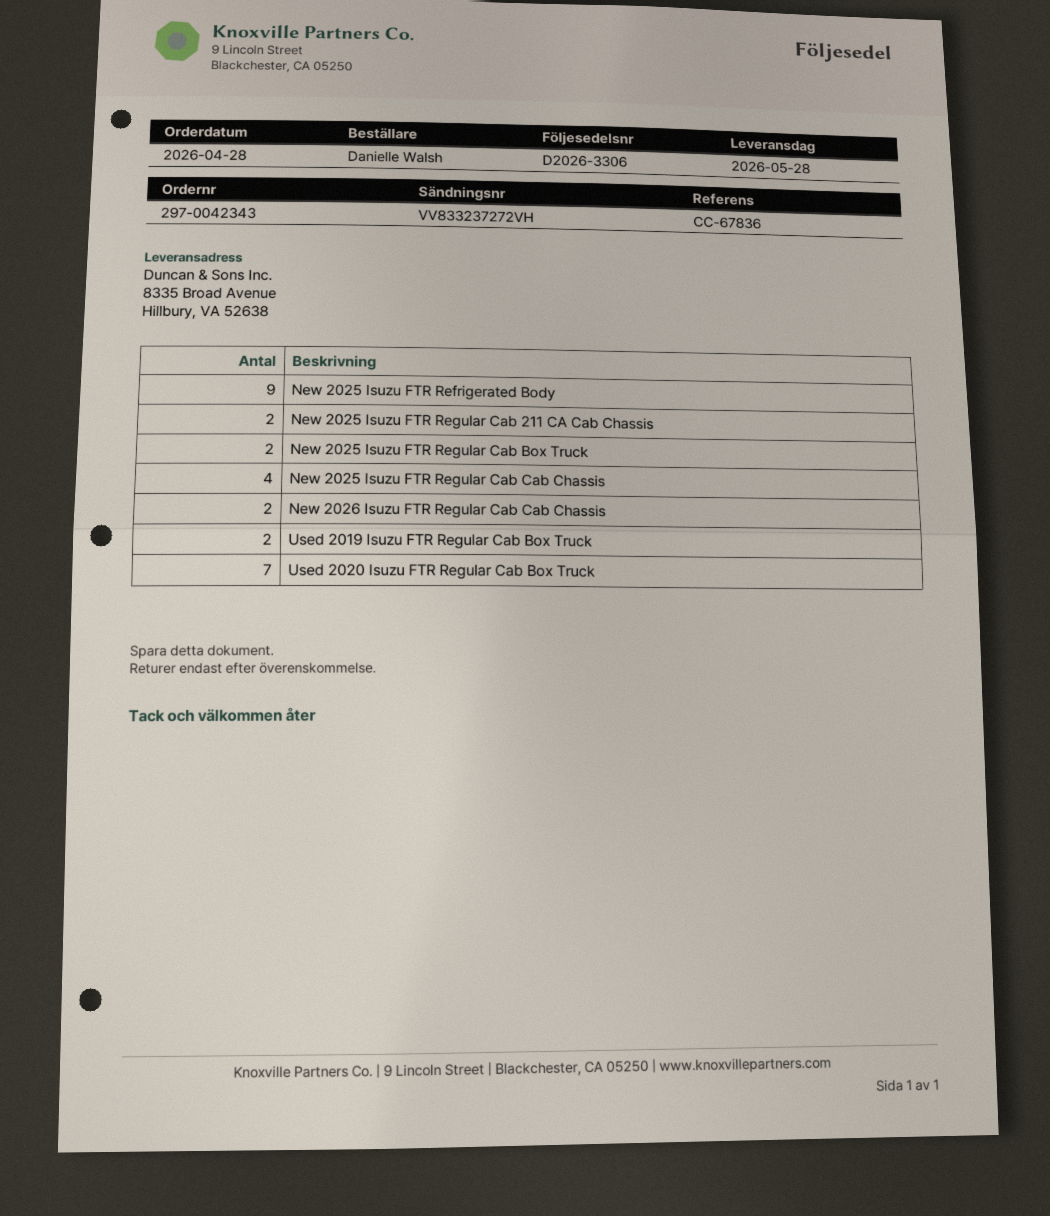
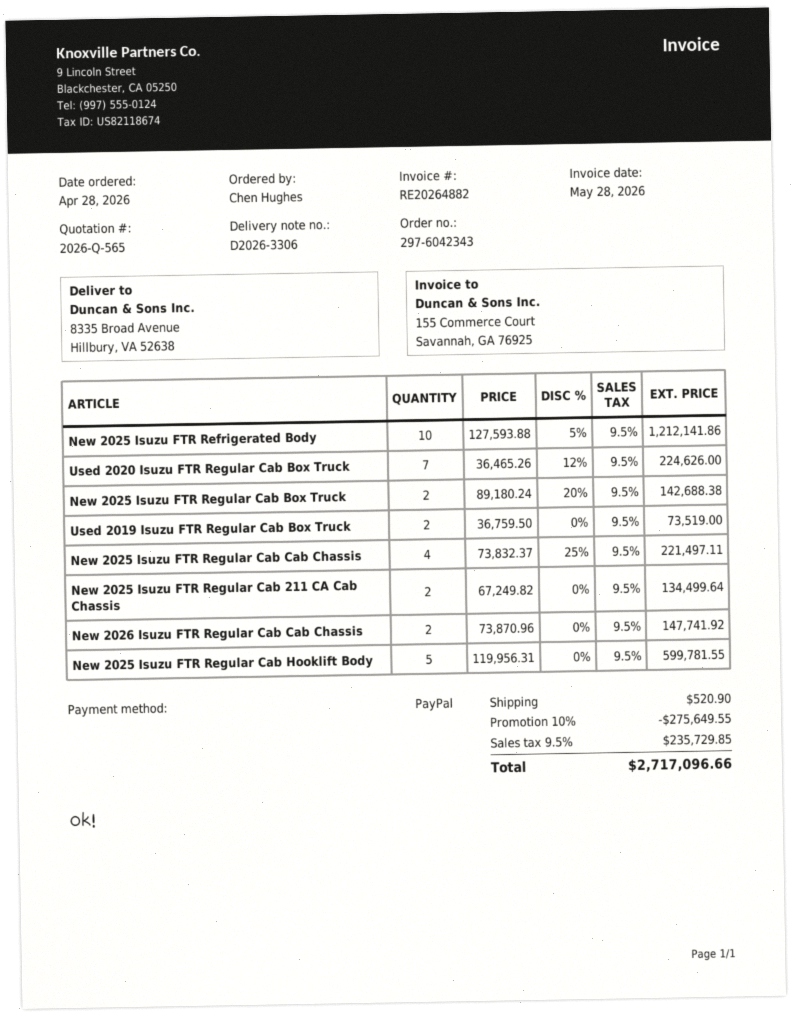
order number: 297-0042343 -> 297-6042343
ordered by: Danielle Walsh -> Chen Hughes
New 2025 Isuzu FTR Refrigerated Body: 9 -> 10
New 2025 Isuzu FTR Regular Cab Hooklift Body: none -> 5

